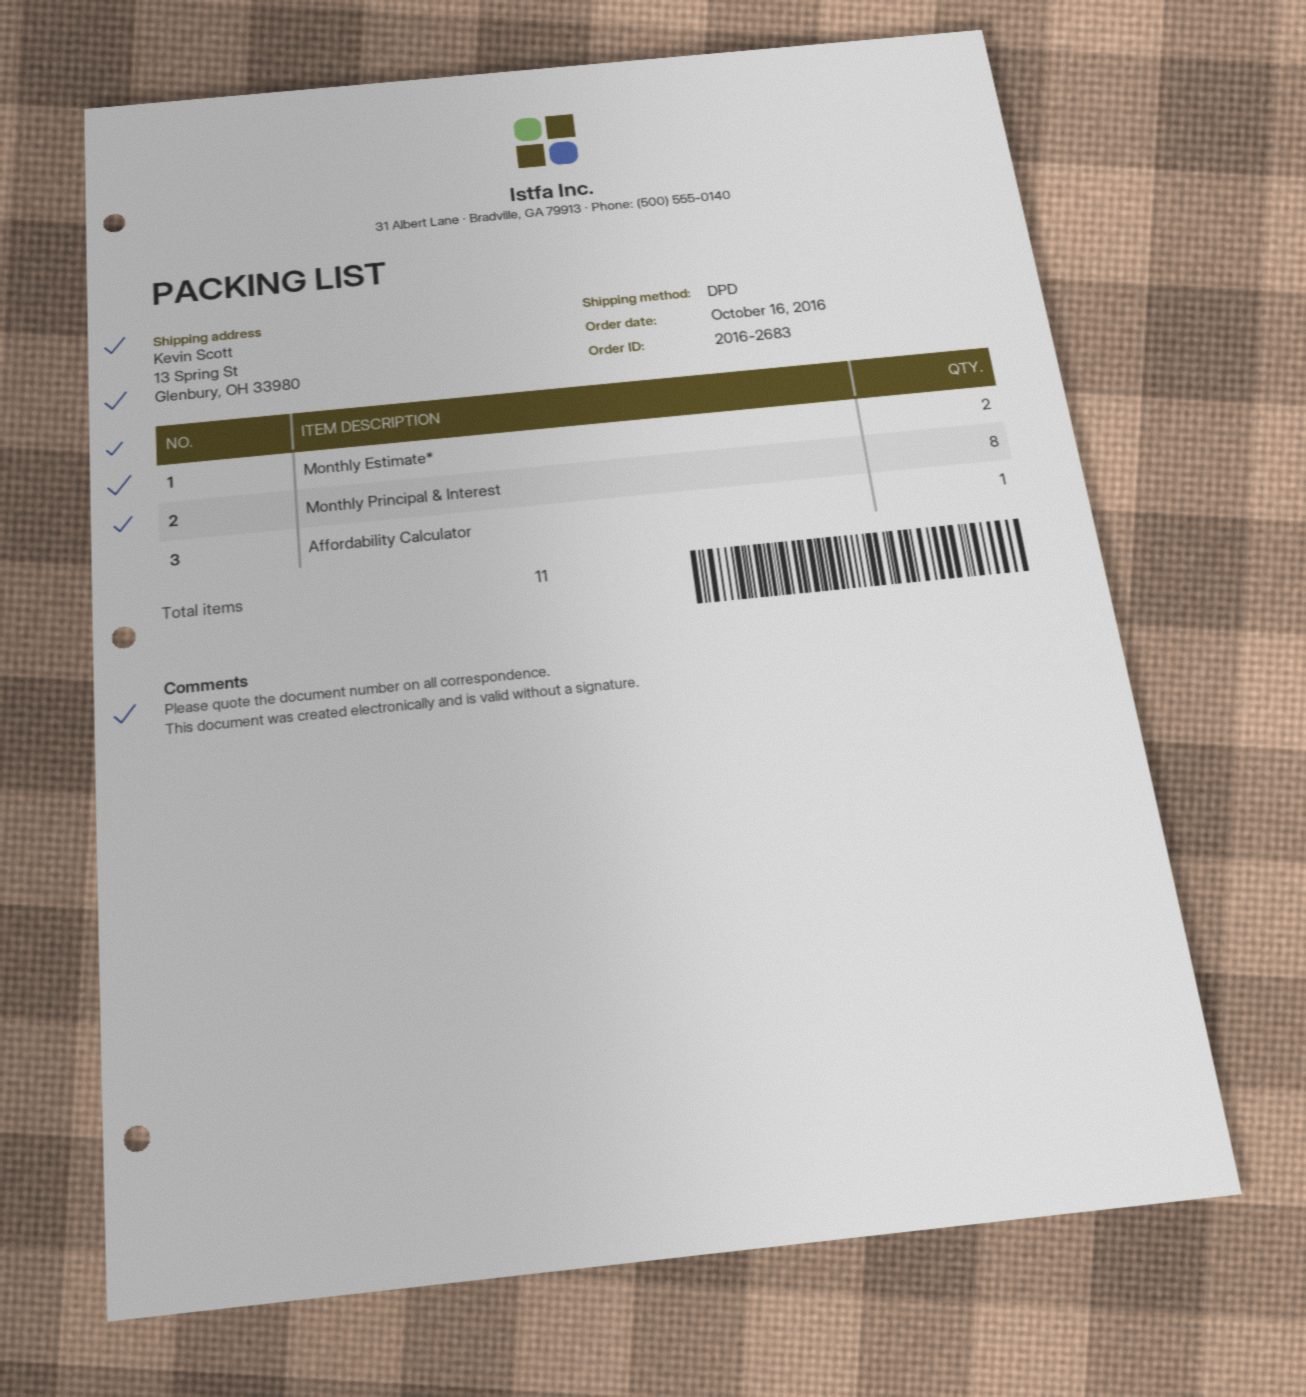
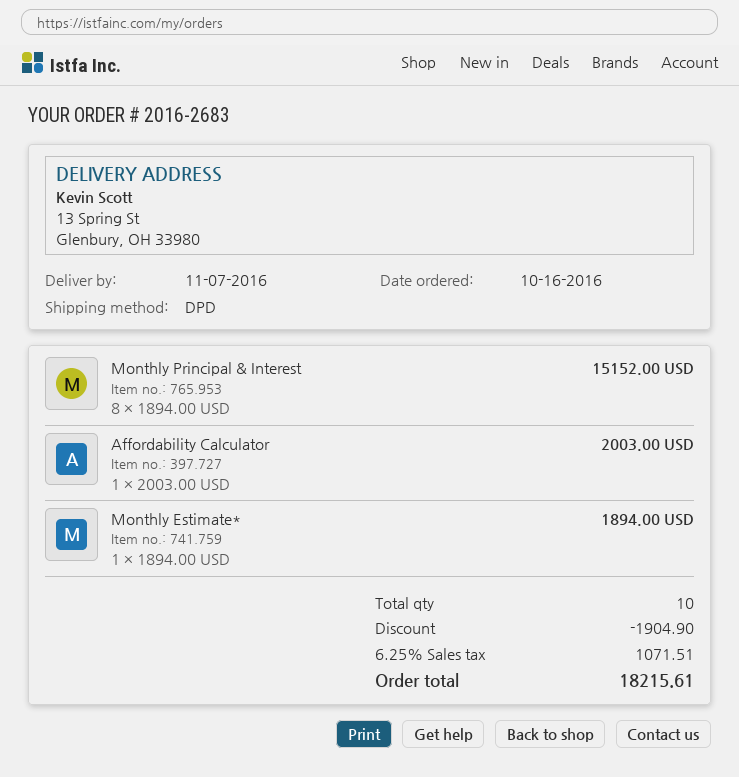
Monthly Estimate*: 2 -> 1
total quantity: 11 -> 10

